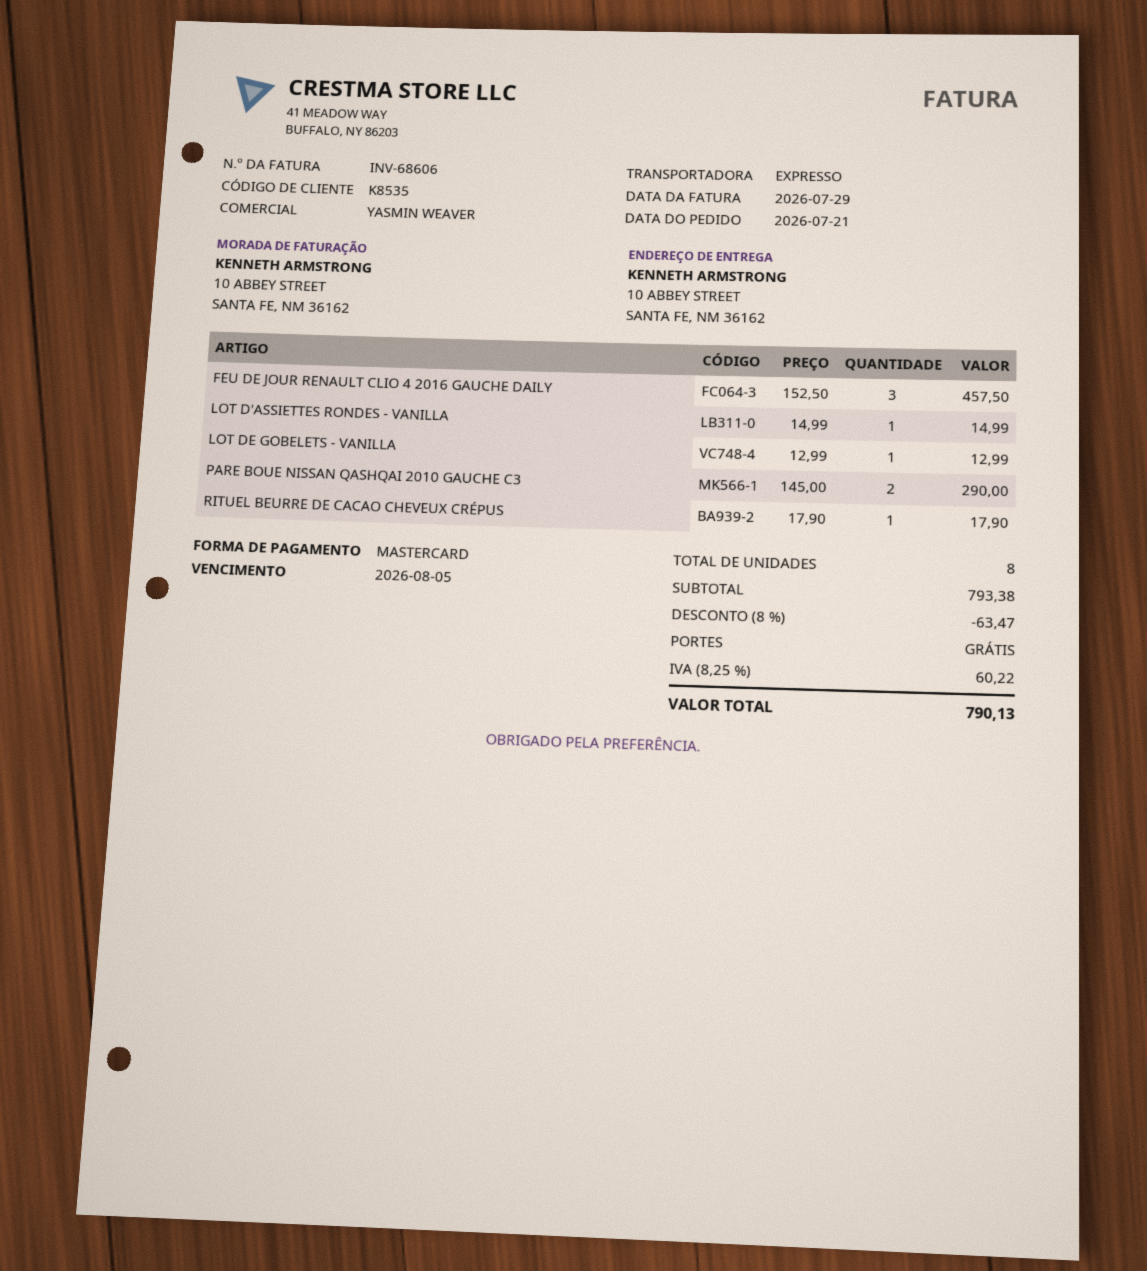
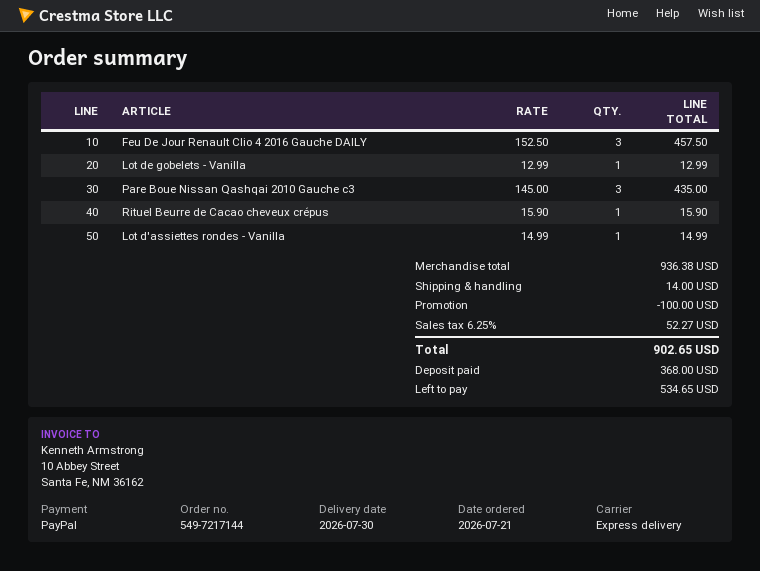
payment method: Mastercard -> PayPal
PARE BOUE NISSAN QASHQAI 2010 GAUCHE C3: 2 x 145.00 = 290.00 -> 3 x 145.00 = 435.00
RITUEL BEURRE DE CACAO CHEVEUX CRÉPUS: 1 x 17.90 = 17.90 -> 1 x 15.90 = 15.90
subtotal: 793.38 -> 936.38
discount: 63.47 -> 100.00
shipping: 0.00 -> 14.00
tax: 8.25% = 60.22 -> 6.25% = 52.27
total: 790.13 -> 902.65

